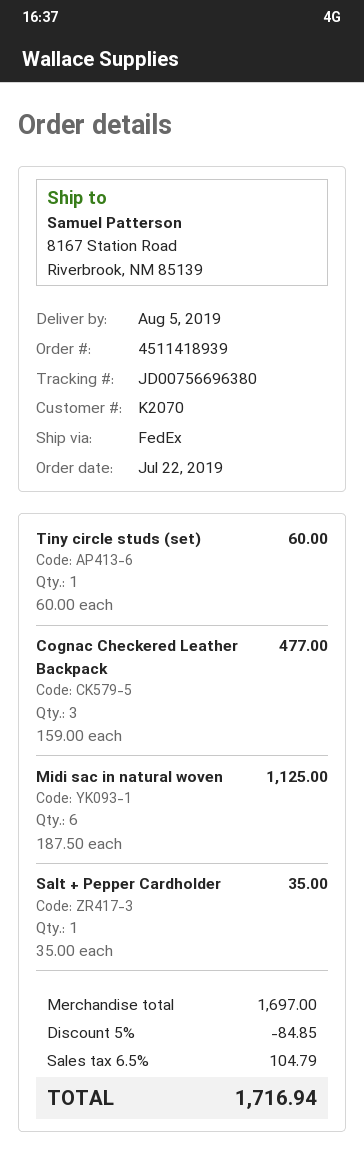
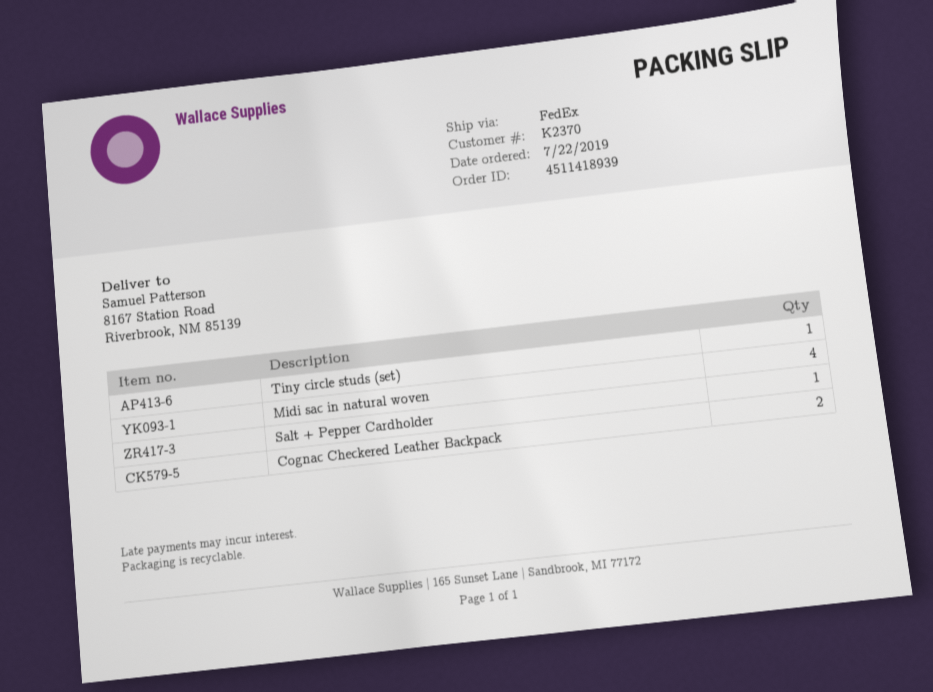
customer number: K2070 -> K2370
Cognac Checkered Leather Backpack: 3 -> 2
Midi sac in natural woven: 6 -> 4

